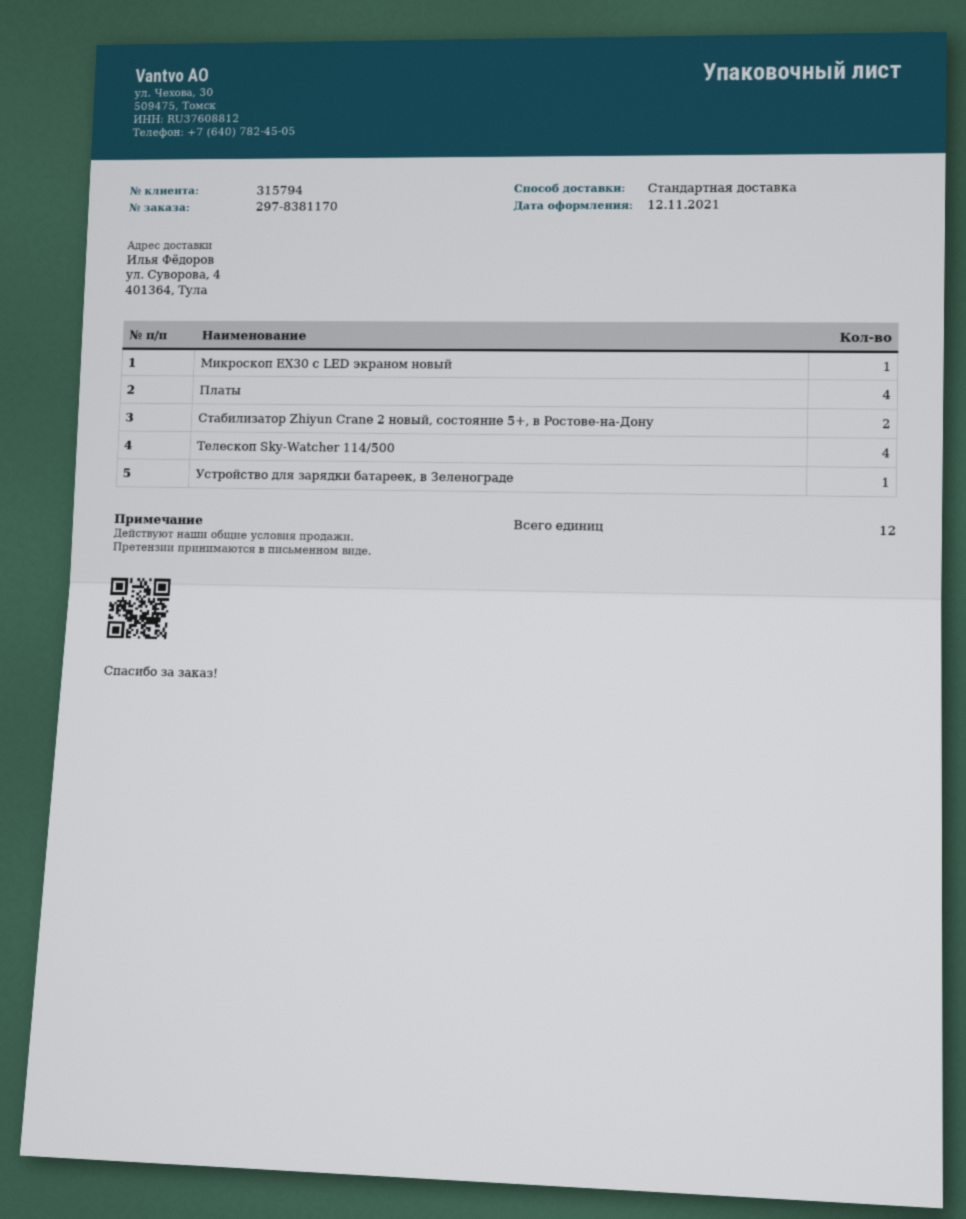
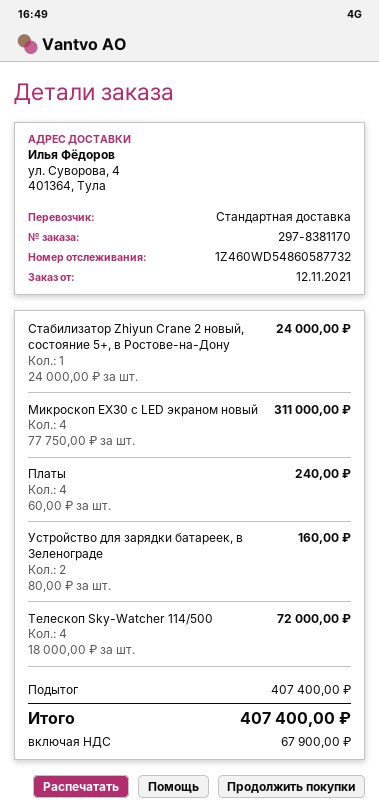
Микроскоп EX30 c LED экраном новый: 1 -> 4
Стабилизатор Zhiyun Crane 2 новый, состояние 5+, в Ростове-на-Дону: 2 -> 1
Устройство для зарядки батареек, в Зеленограде: 1 -> 2

